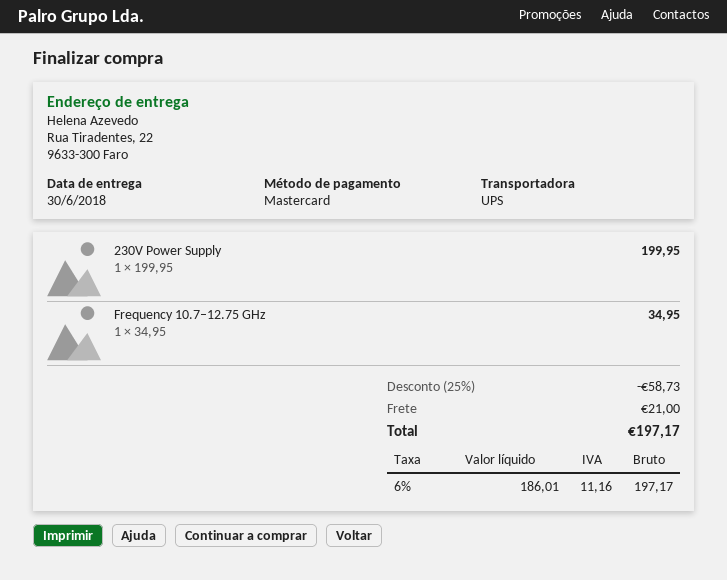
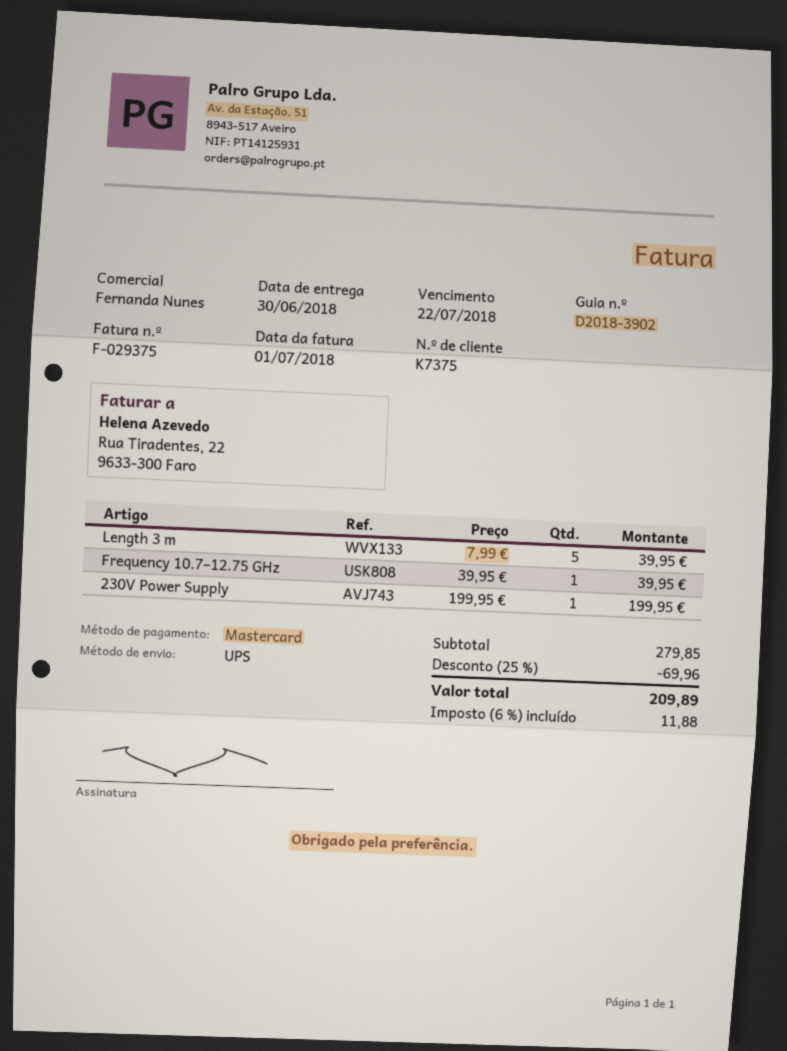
Frequency 10.7–12.75 GHz: 1 x 34.95 = 34.95 -> 1 x 39.95 = 39.95
Length 3 m: none -> 5 x 7.99 = 39.95
discount: 25% = 58.73 -> 25% = 69.96
shipping: 21.00 -> none
tax: 6% = 11.16 -> 6% = 11.88
total: 197.17 -> 209.89

